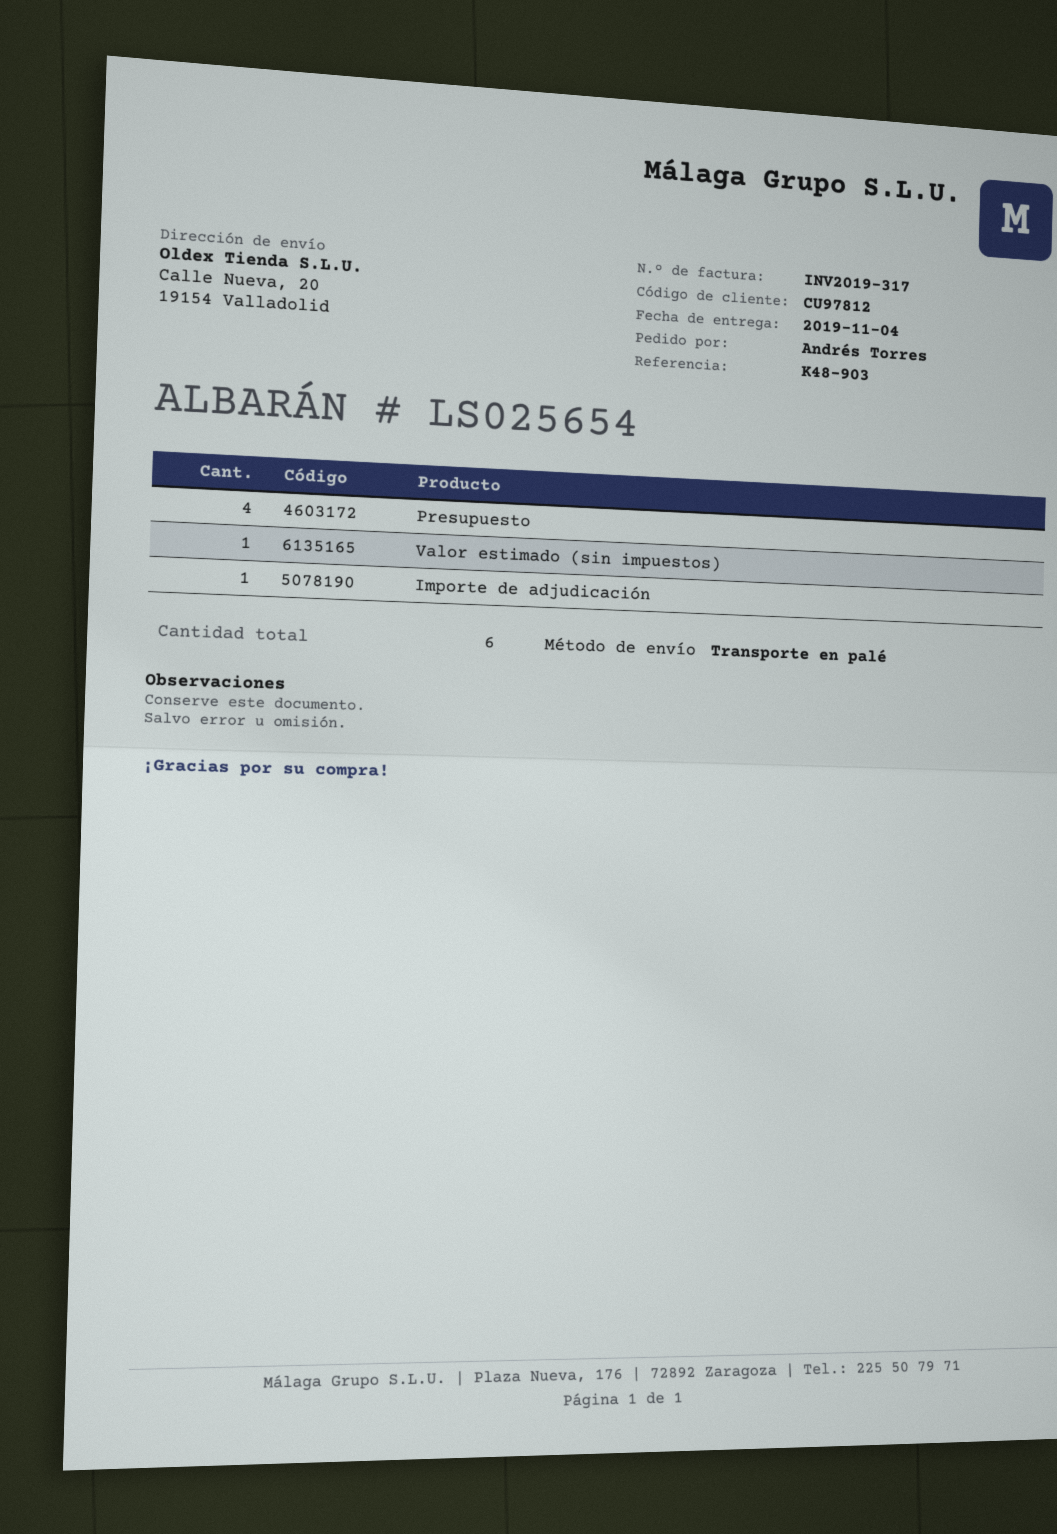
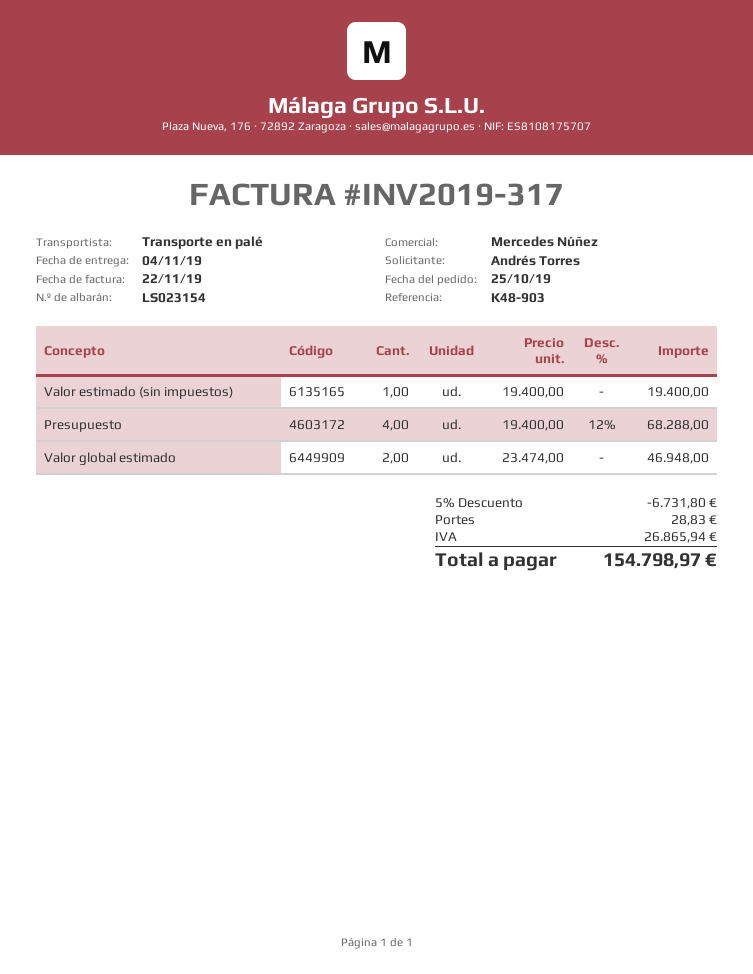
delivery note number: LS025654 -> LS023154
Importe de adjudicación: 1 -> none
Valor global estimado: none -> 2

